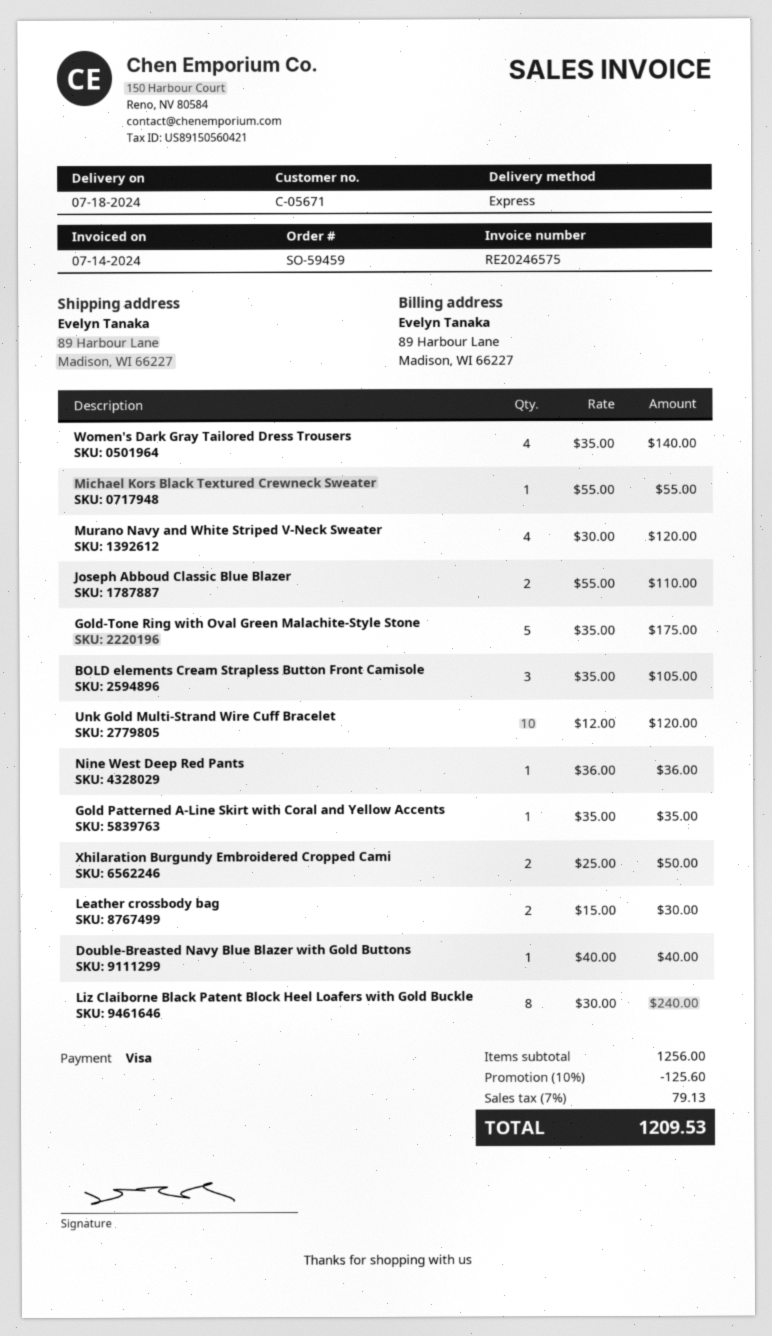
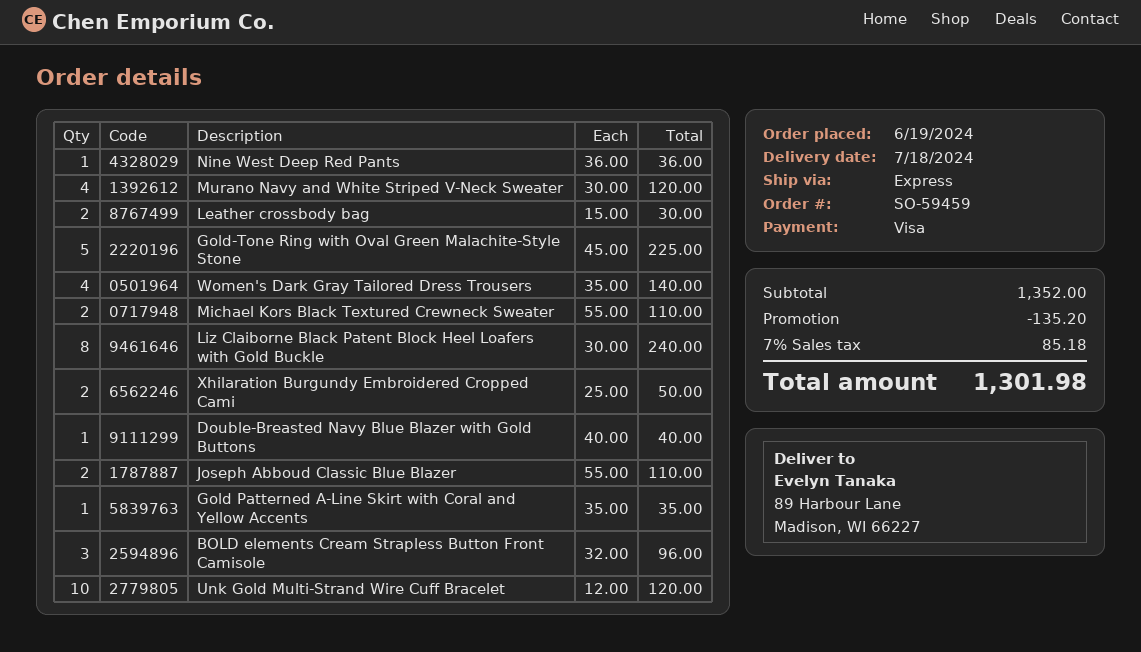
Michael Kors Black Textured Crewneck Sweater: 1 x 55.00 = 55.00 -> 2 x 55.00 = 110.00
Gold-Tone Ring with Oval Green Malachite-Style Stone: 5 x 35.00 = 175.00 -> 5 x 45.00 = 225.00
BOLD elements Cream Strapless Button Front Camisole: 3 x 35.00 = 105.00 -> 3 x 32.00 = 96.00
subtotal: 1256.00 -> 1352.00
discount: 125.60 -> 135.20
tax: 7% = 79.13 -> 7% = 85.18
total: 1209.53 -> 1301.98

